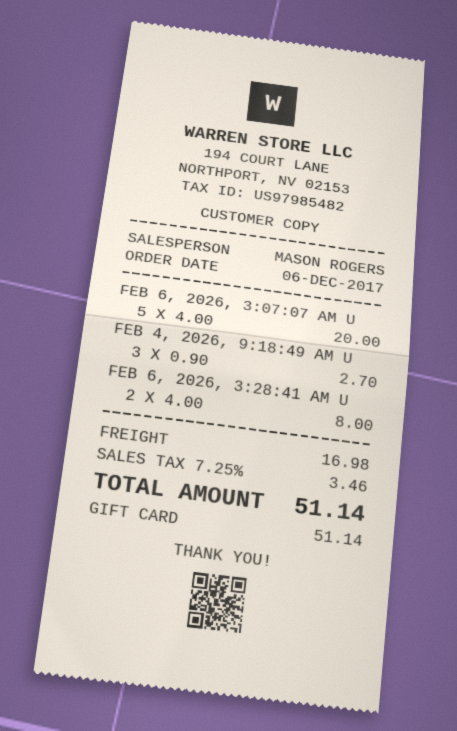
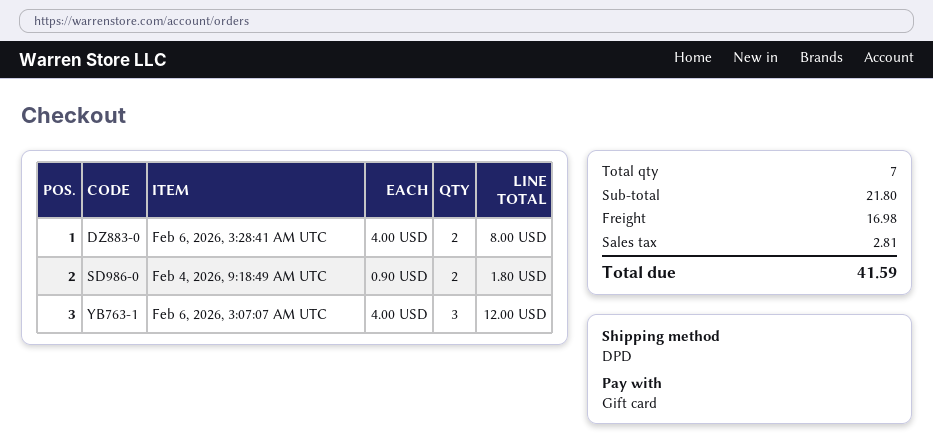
FEB 6, 2026, 3:07:07 AM U: 5 x 4.00 = 20.00 -> 3 x 4.00 = 12.00
FEB 4, 2026, 9:18:49 AM U: 3 x 0.90 = 2.70 -> 2 x 0.90 = 1.80
tax: 3.46 -> 2.81
total: 51.14 -> 41.59

